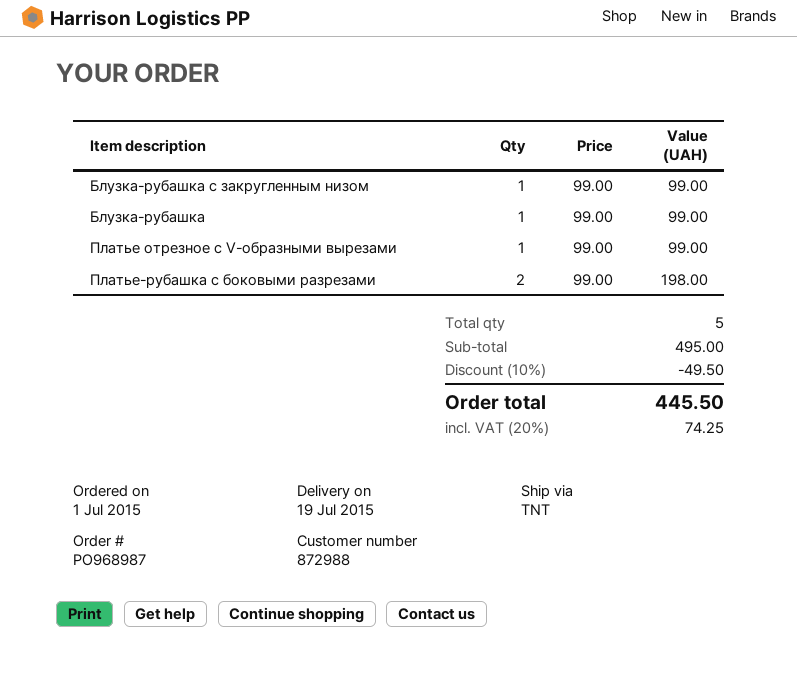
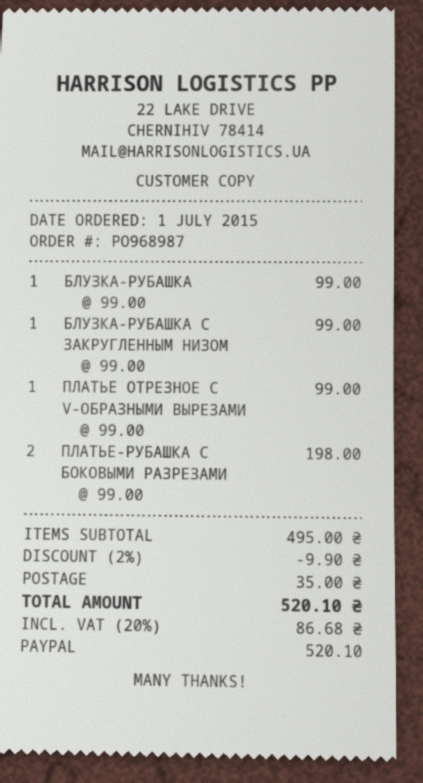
discount: 10% = 49.50 -> 2% = 9.90
shipping: none -> 35.00
tax: 20% = 74.25 -> 20% = 86.68
total: 445.50 -> 520.10

